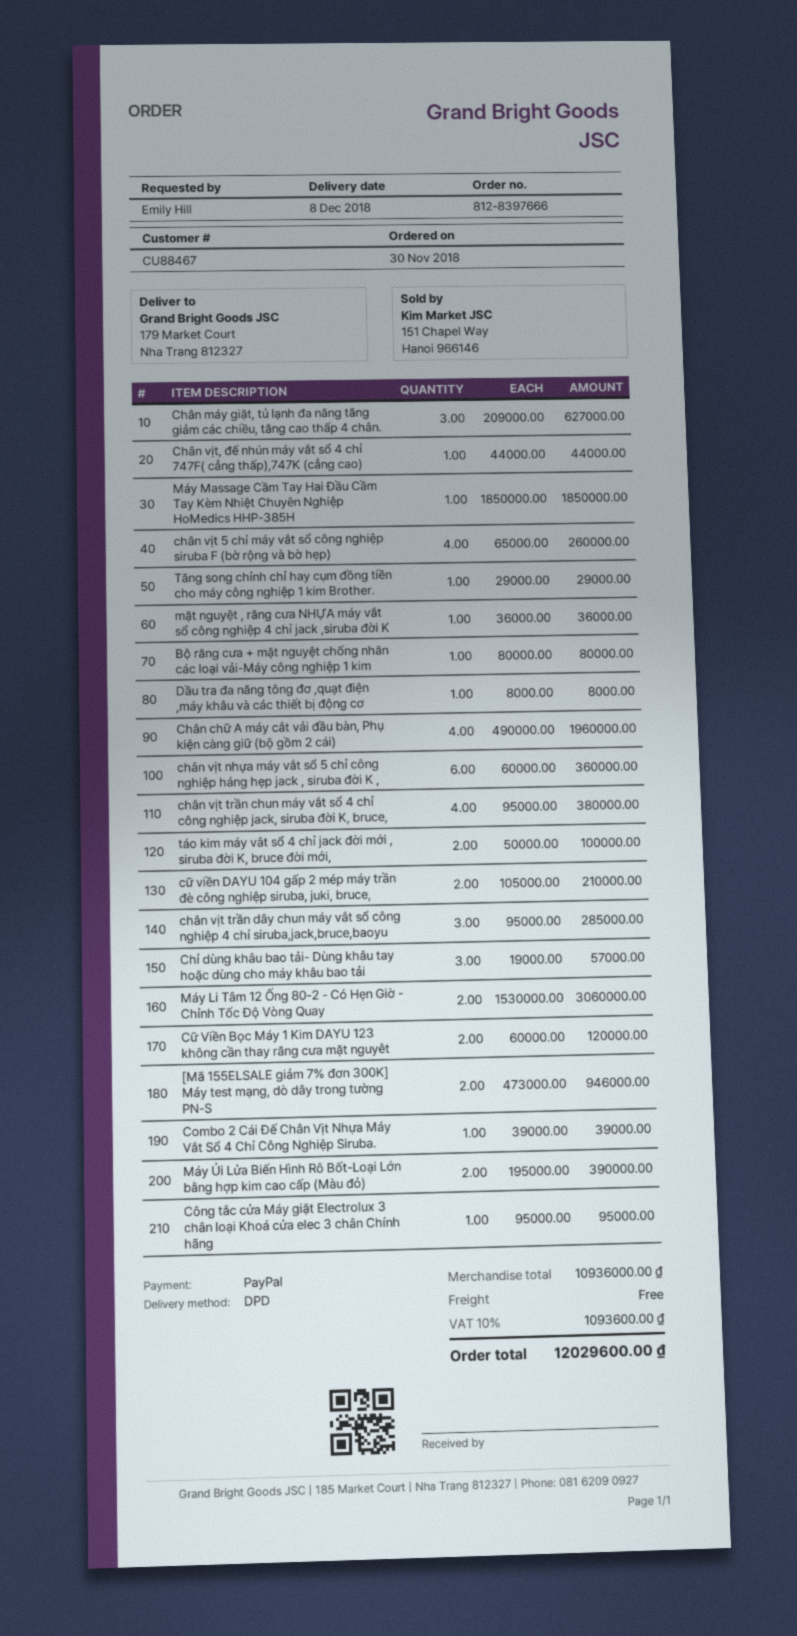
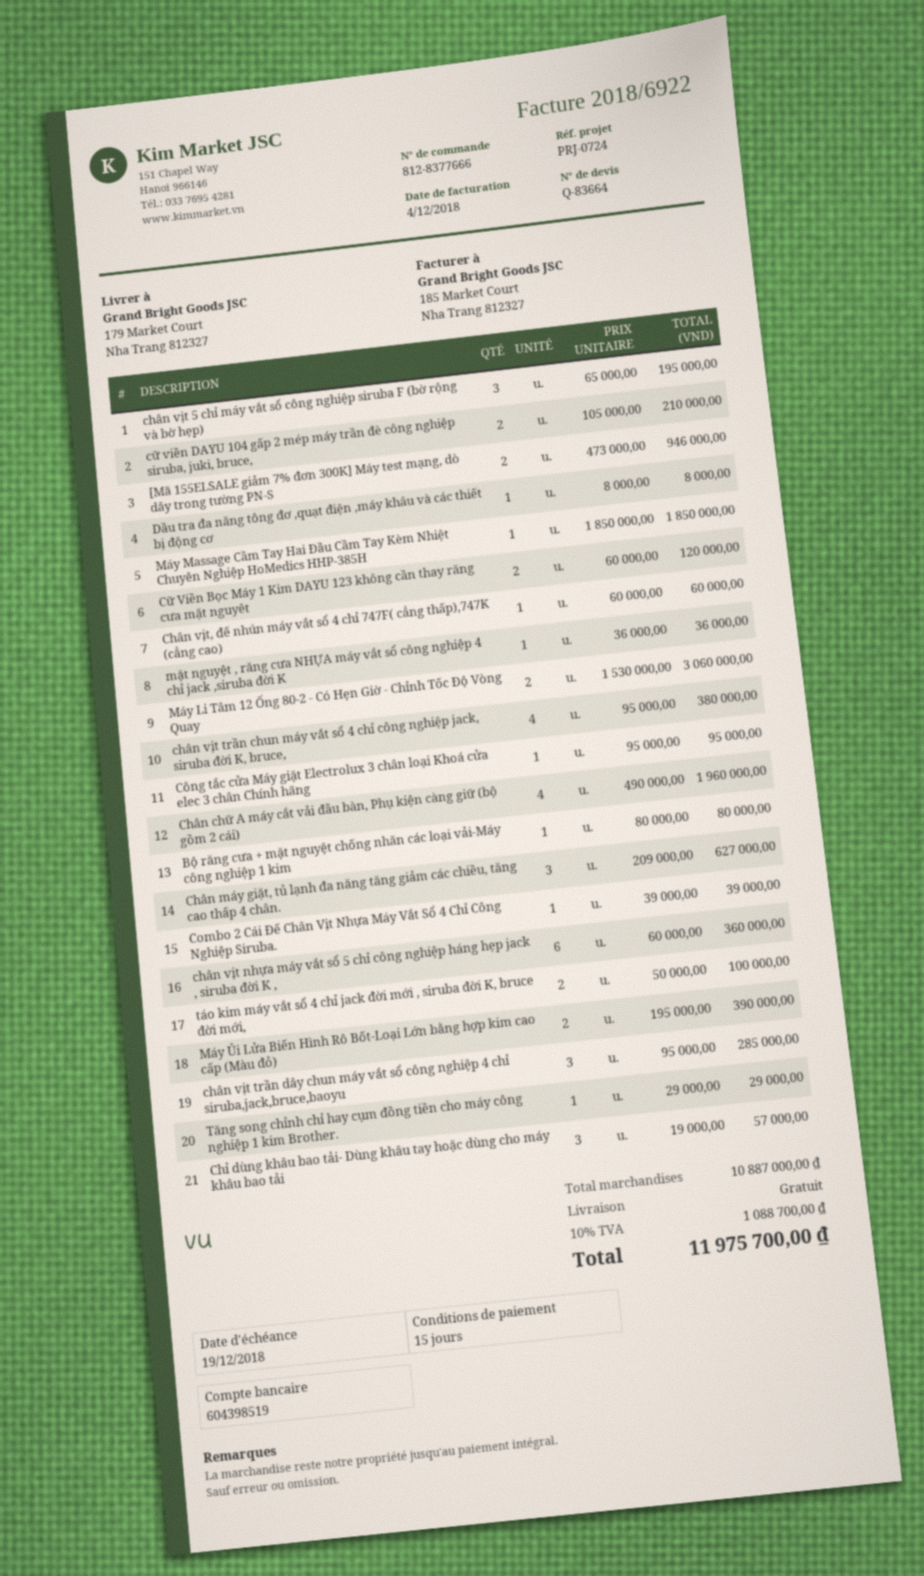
order number: 812-8397666 -> 812-8377666
Chân vịt, đế nhún máy vắt sổ 4 chỉ 747F( cẳng thấp),747K (cẳng cao): 1 x 44000.00 = 44000.00 -> 1 x 60000.00 = 60000.00
chân vịt 5 chỉ máy vắt sổ công nghiệp siruba F (bờ rộng và bờ hẹp): 4 x 65000.00 = 260000.00 -> 3 x 65000.00 = 195000.00
subtotal: 10936000.00 -> 10887000.00
tax: 10% = 1093600.00 -> 10% = 1088700.00
total: 12029600.00 -> 11975700.00

